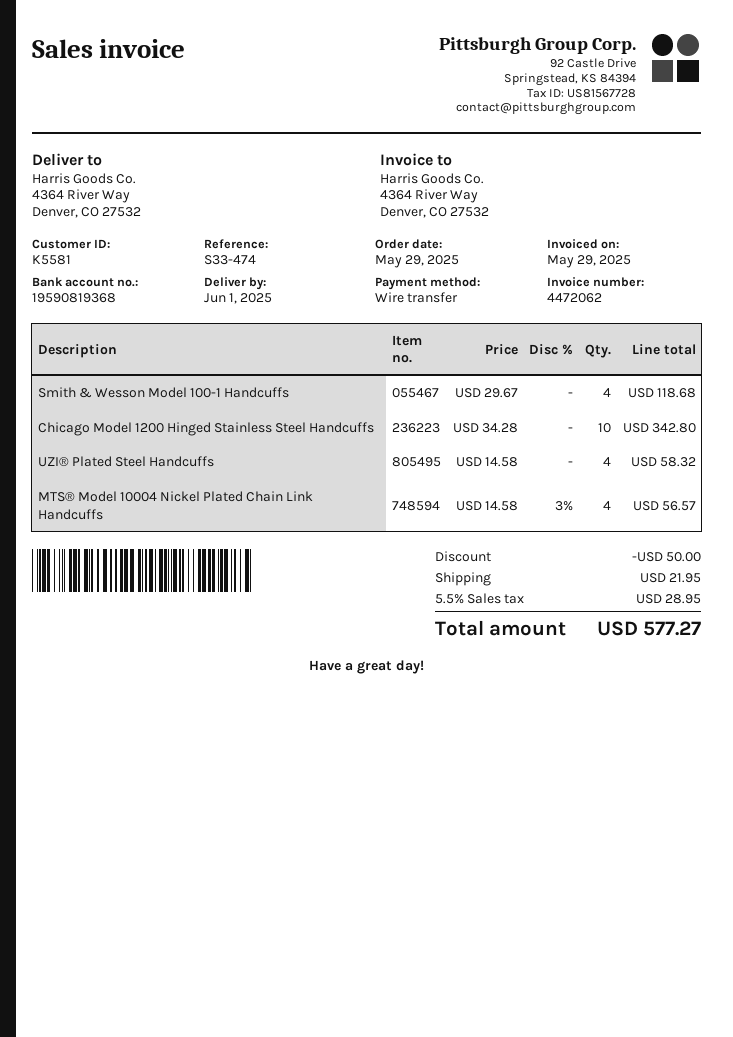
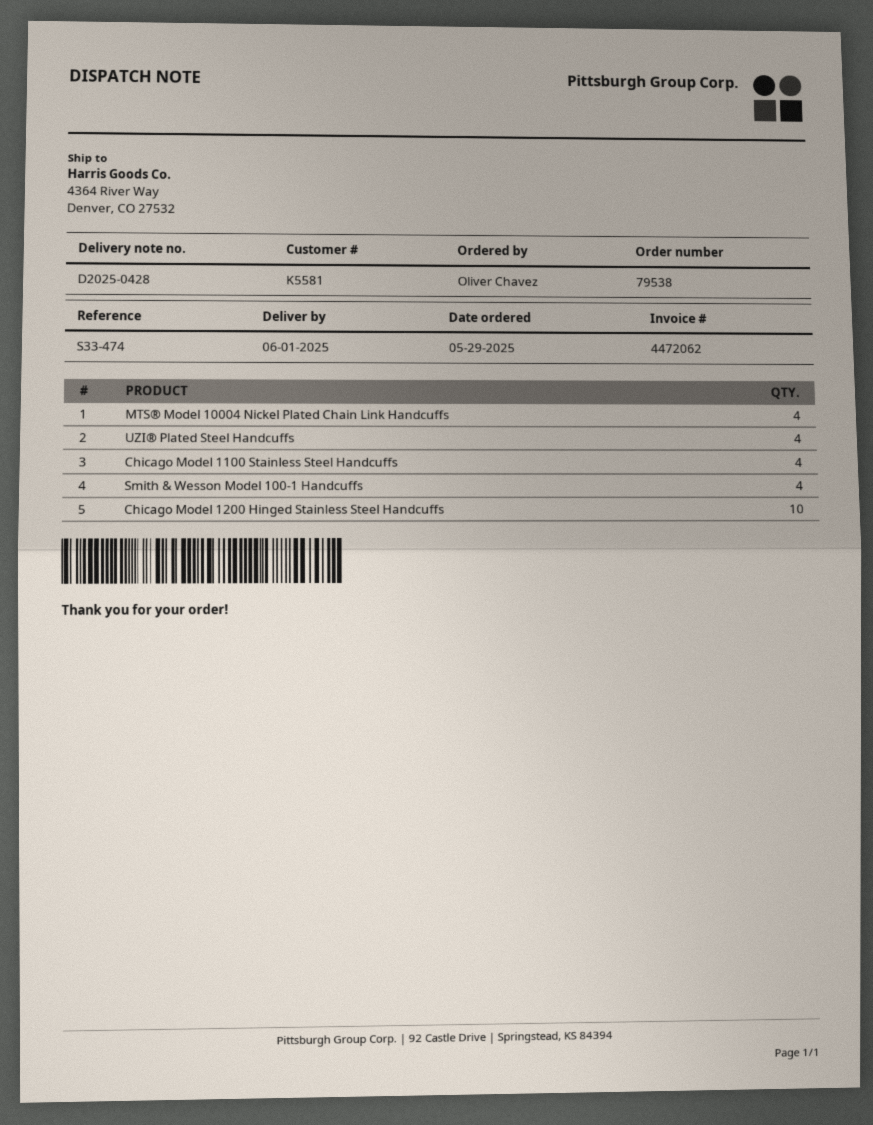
Chicago Model 1100 Stainless Steel Handcuffs: none -> 4

